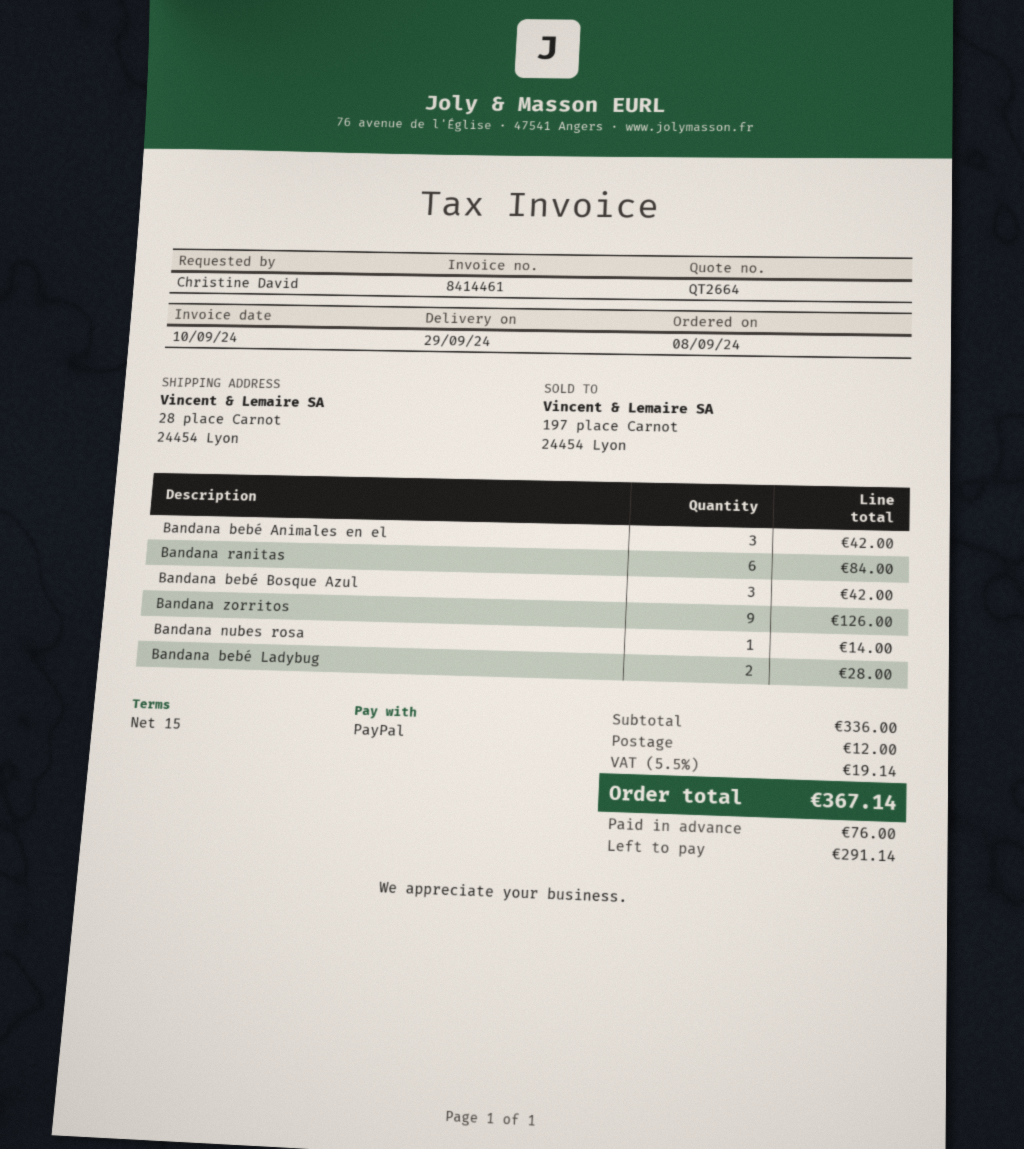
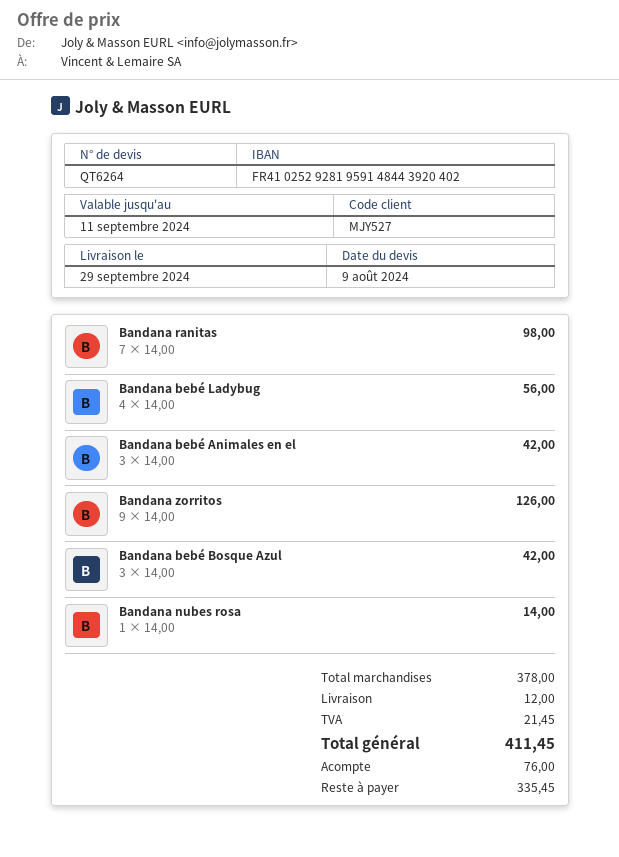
quote number: QT2664 -> QT6264
Bandana ranitas: 6 for 84.00 -> 7 for 98.00
Bandana bebé Ladybug: 2 for 28.00 -> 4 for 56.00
subtotal: 336.00 -> 378.00
tax: 19.14 -> 21.45
total: 367.14 -> 411.45
balance: 291.14 -> 335.45

